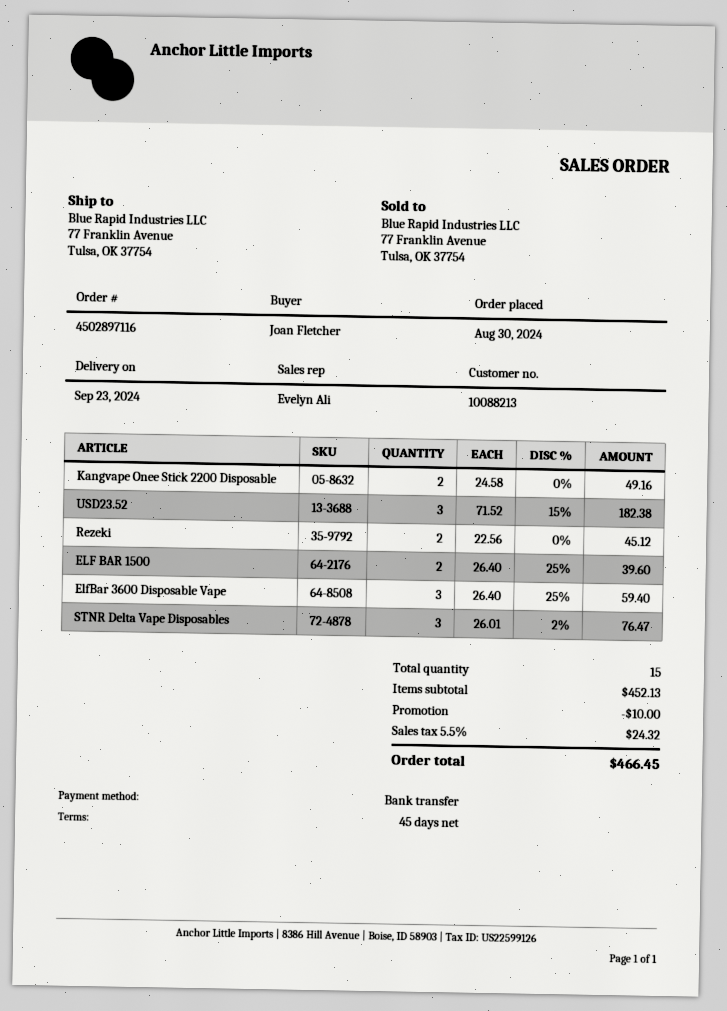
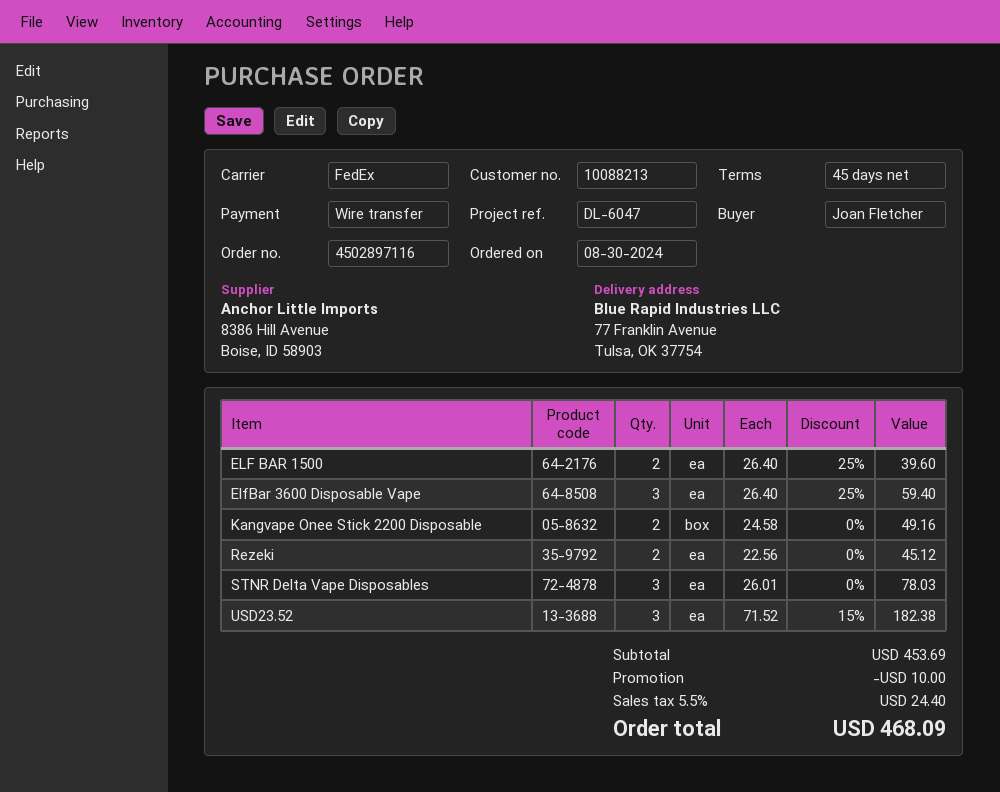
STNR Delta Vape Disposables: 3 x 26.01 - 2% = 76.47 -> 3 x 26.01 = 78.03
subtotal: 452.13 -> 453.69
tax: 5.5% = 24.32 -> 5.5% = 24.40
total: 466.45 -> 468.09

